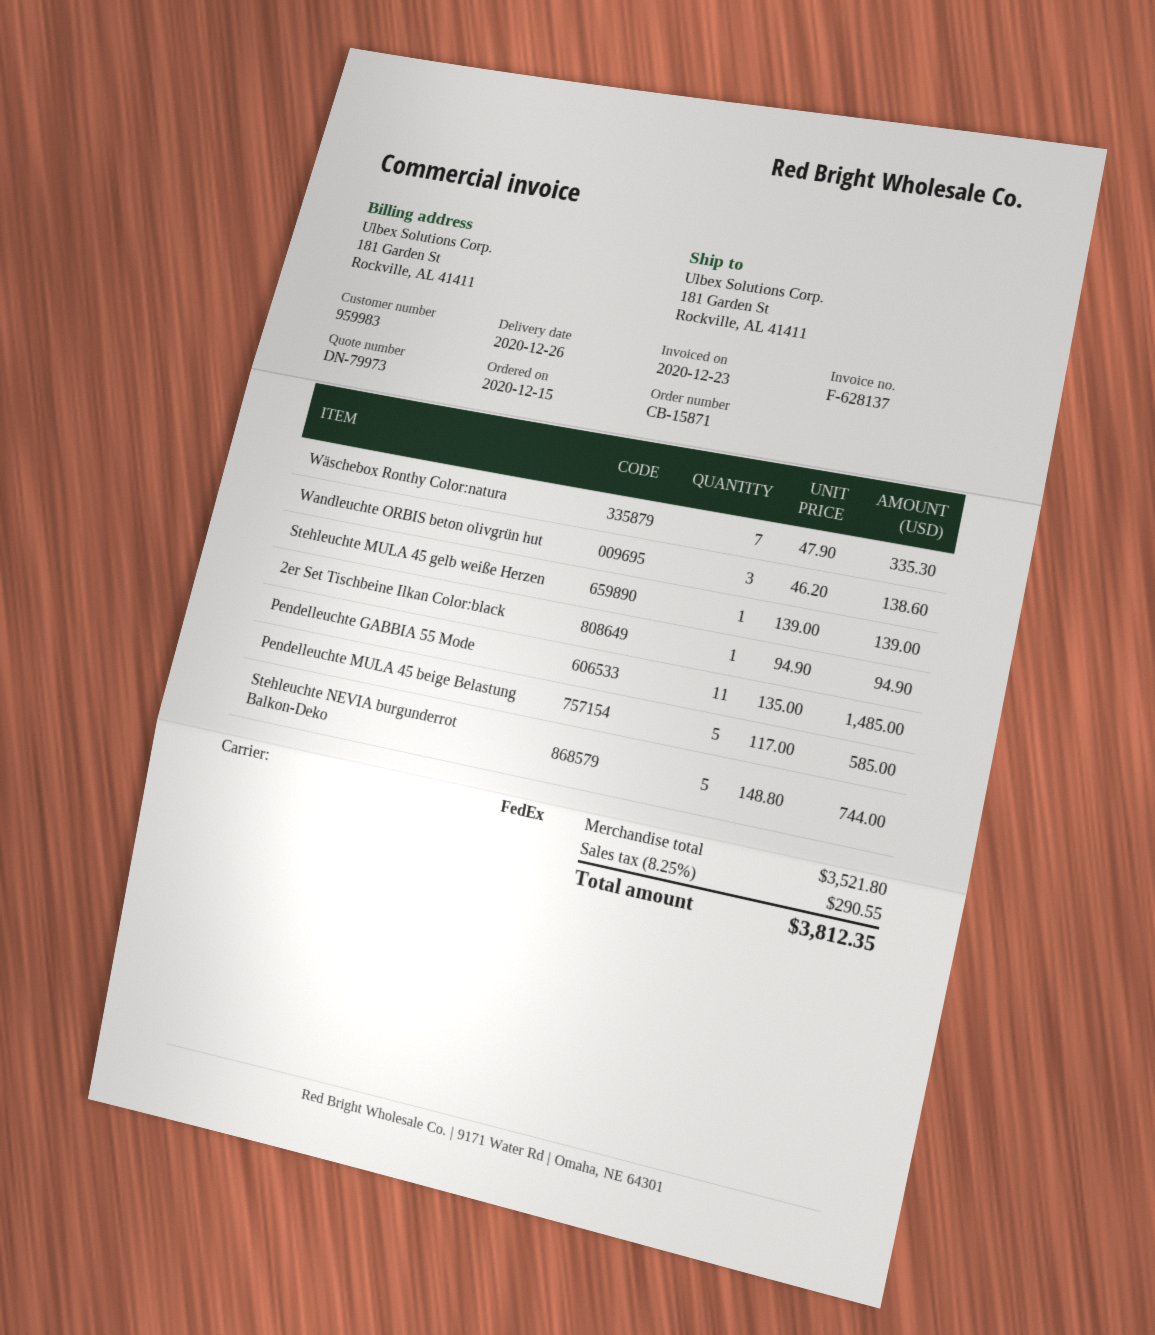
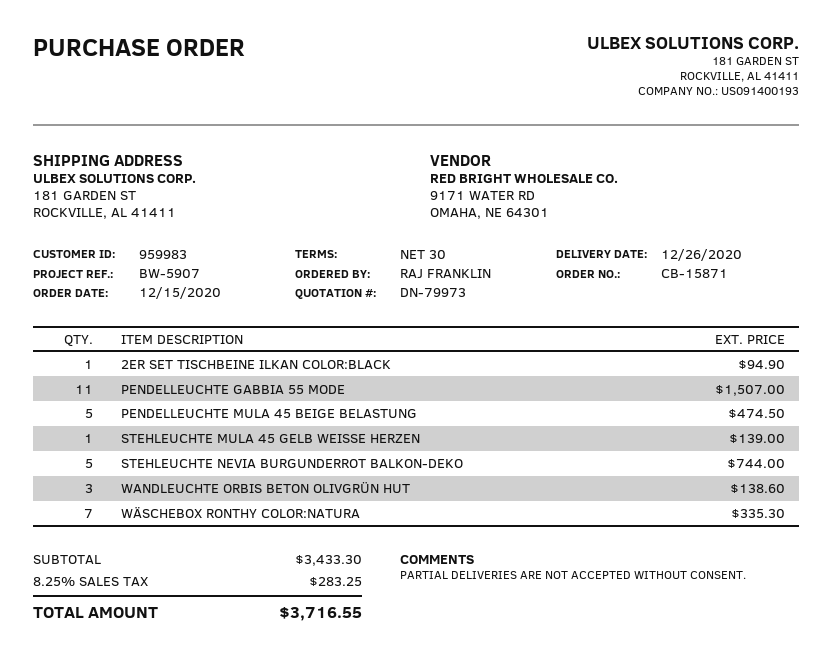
Pendelleuchte GABBIA 55 Mode: 11 for 1485.00 -> 11 for 1507.00
Pendelleuchte MULA 45 beige Belastung: 5 for 585.00 -> 5 for 474.50
subtotal: 3521.80 -> 3433.30
tax: 8.25% = 290.55 -> 8.25% = 283.25
total: 3812.35 -> 3716.55

